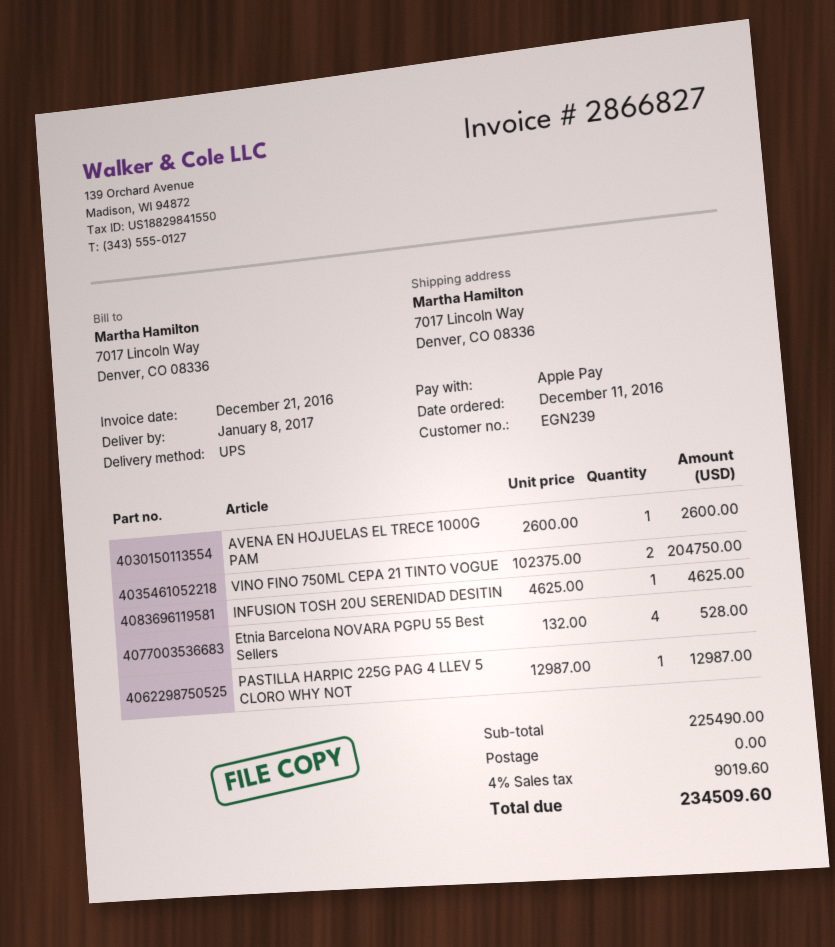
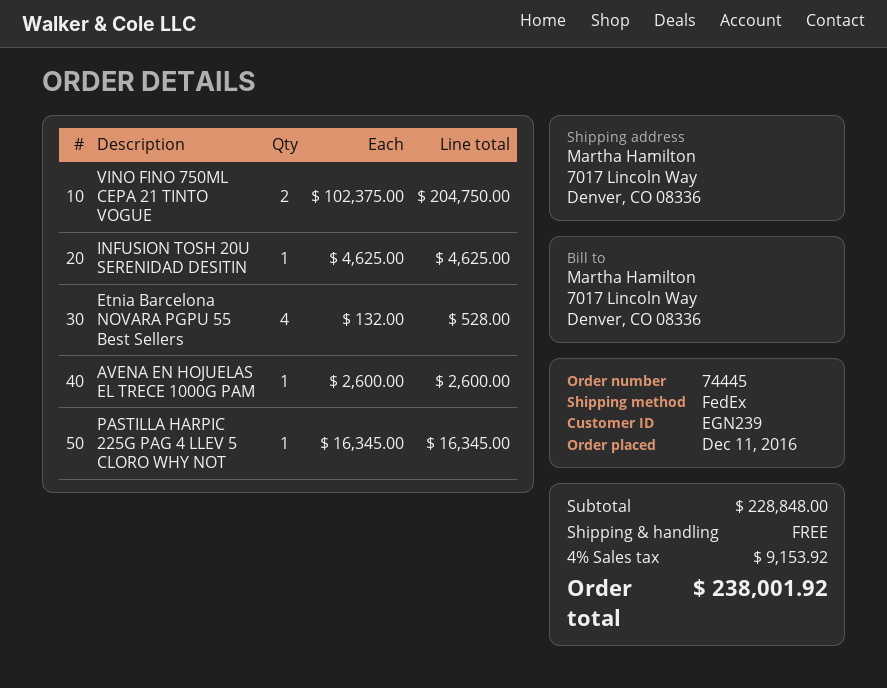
shipping method: UPS -> FedEx
PASTILLA HARPIC 225G PAG 4 LLEV 5 CLORO WHY NOT: 1 x 12987.00 = 12987.00 -> 1 x 16345.00 = 16345.00
subtotal: 225490.00 -> 228848.00
tax: 4% = 9019.60 -> 4% = 9153.92
total: 234509.60 -> 238001.92

